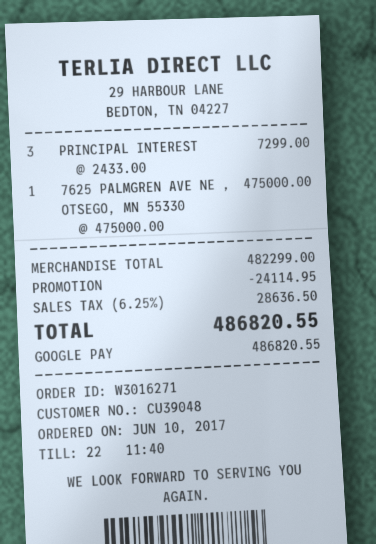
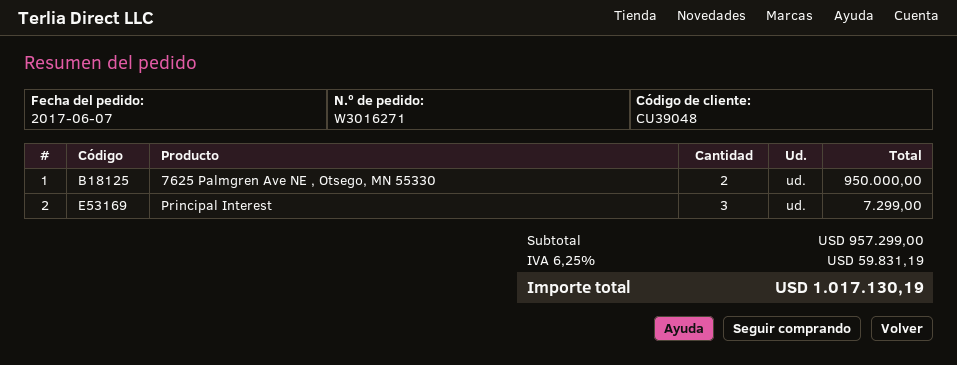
order date: 2017-06-10 -> 2017-06-07
7625 PALMGREN AVE NE , OTSEGO, MN 55330: 1 for 475000.00 -> 2 for 950000.00
subtotal: 482299.00 -> 957299.00
discount: 24114.95 -> none
tax: 6.25% = 28636.50 -> 6.25% = 59831.19
total: 486820.55 -> 1017130.19

